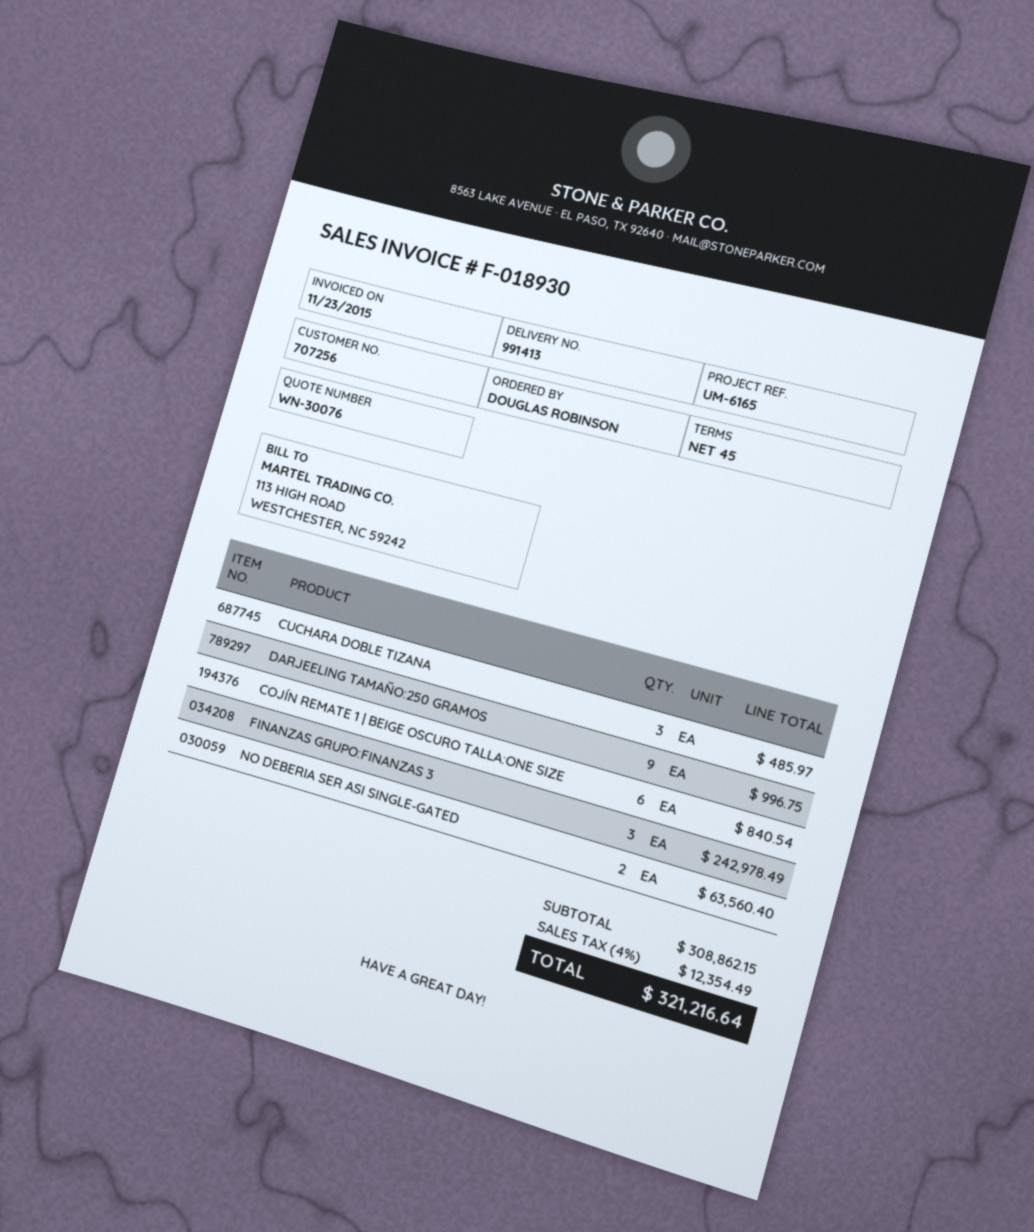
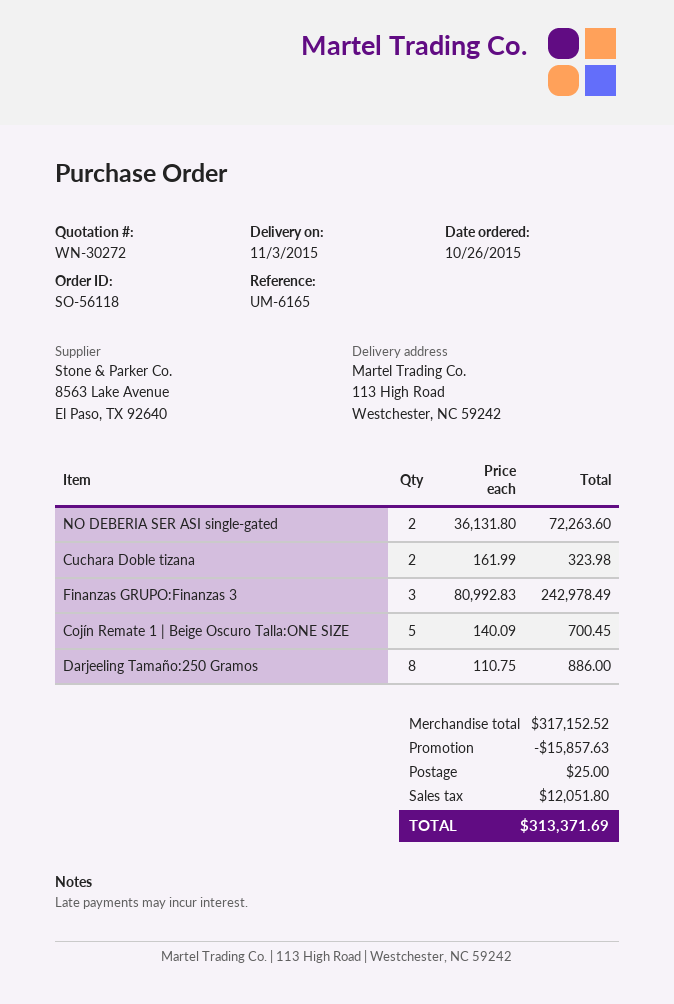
quote number: WN-30076 -> WN-30272
CUCHARA DOBLE TIZANA: 3 for 485.97 -> 2 for 323.98
DARJEELING TAMAÑO:250 GRAMOS: 9 for 996.75 -> 8 for 886.00
COJÍN REMATE 1 | BEIGE OSCURO TALLA:ONE SIZE: 6 for 840.54 -> 5 for 700.45
NO DEBERIA SER ASI SINGLE-GATED: 2 for 63560.40 -> 2 for 72263.60
subtotal: 308862.15 -> 317152.52
discount: none -> 15857.63
shipping: none -> 25.00
tax: 12354.49 -> 12051.80
total: 321216.64 -> 313371.69

